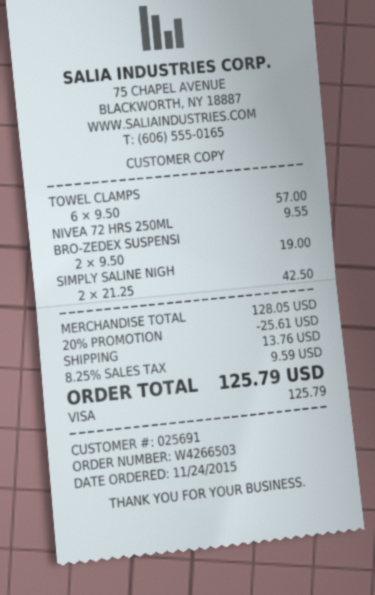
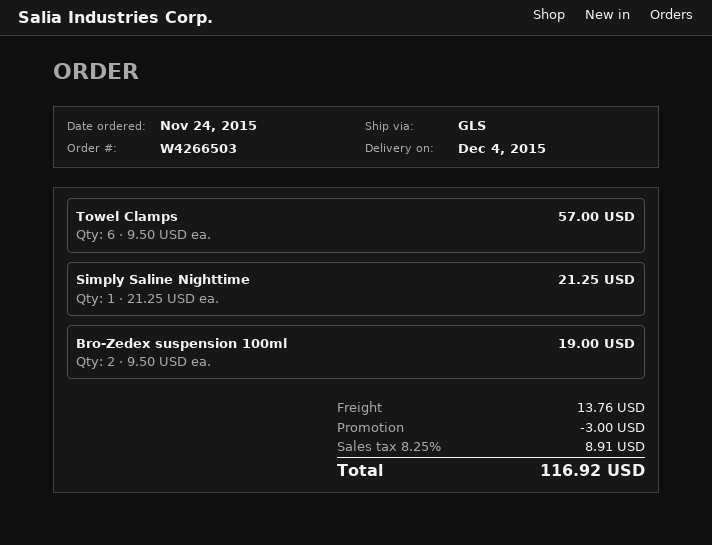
NIVEA 72 HRS 250ML: 1 x 9.55 = 9.55 -> none
SIMPLY SALINE NIGH: 2 x 21.25 = 42.50 -> 1 x 21.25 = 21.25
discount: 25.61 -> 3.00
tax: 8.25% = 9.59 -> 8.25% = 8.91
total: 125.79 -> 116.92

